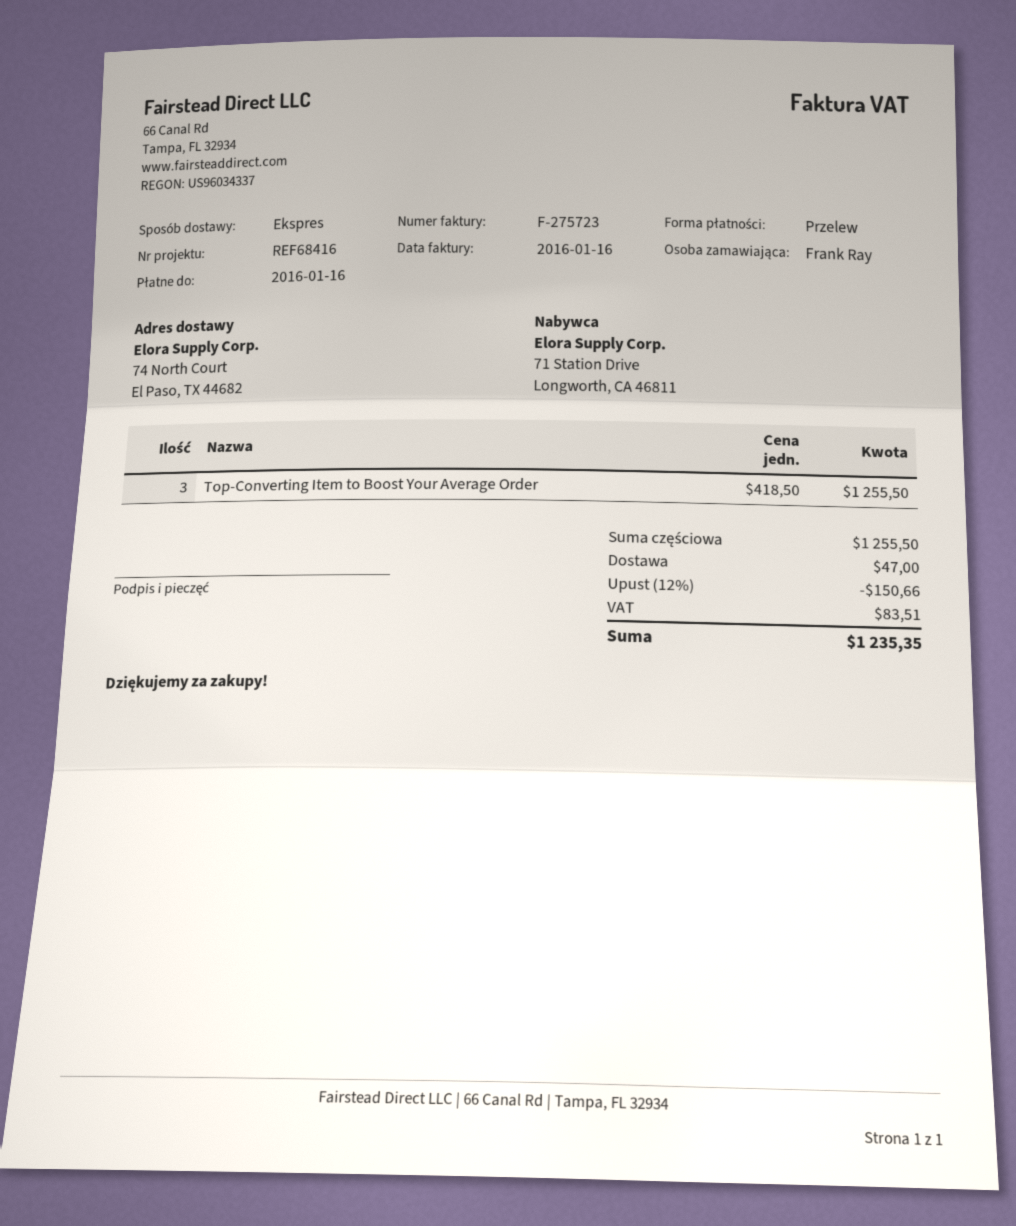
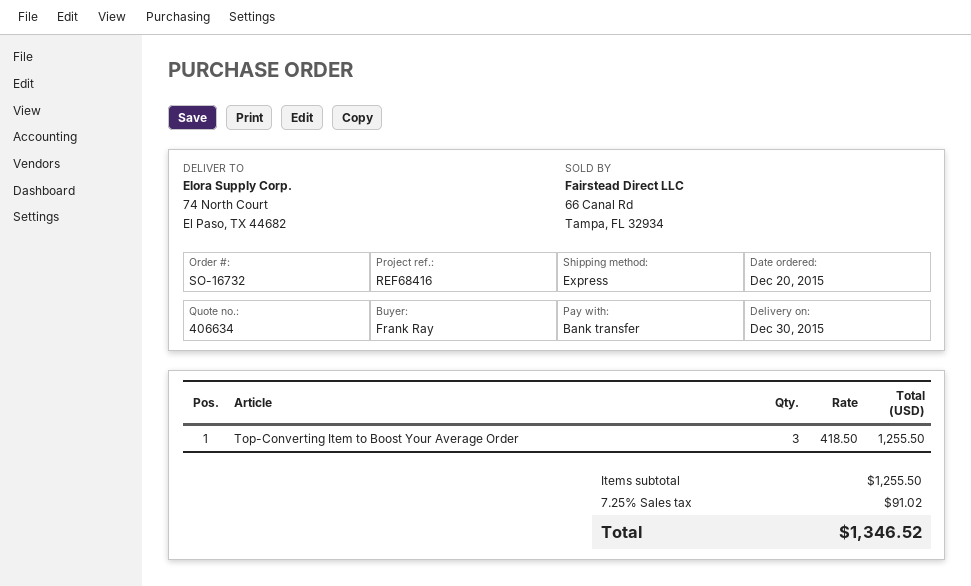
discount: 12% = 150.66 -> none
shipping: 47.00 -> none
tax: 83.51 -> 91.02
total: 1235.35 -> 1346.52

